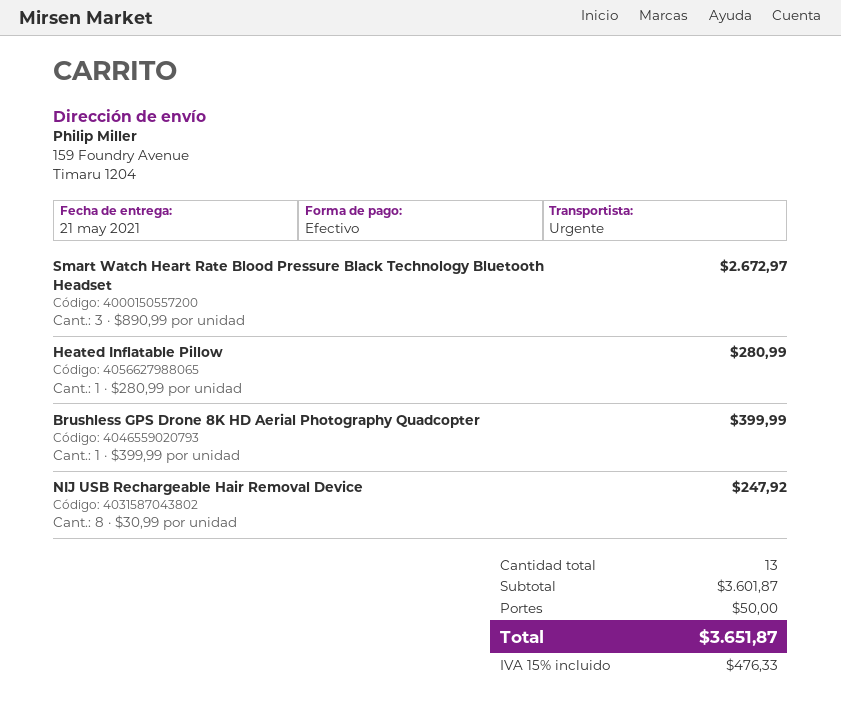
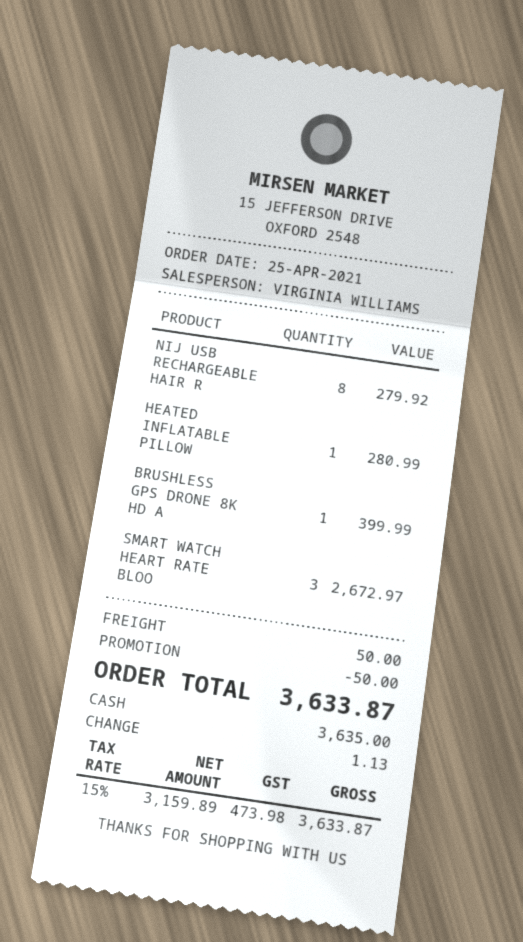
NIJ USB Rechargeable Hair Removal Device: 8 for 247.92 -> 8 for 279.92
discount: none -> 50.00
tax: 15% = 476.33 -> 15% = 473.98
total: 3651.87 -> 3633.87

